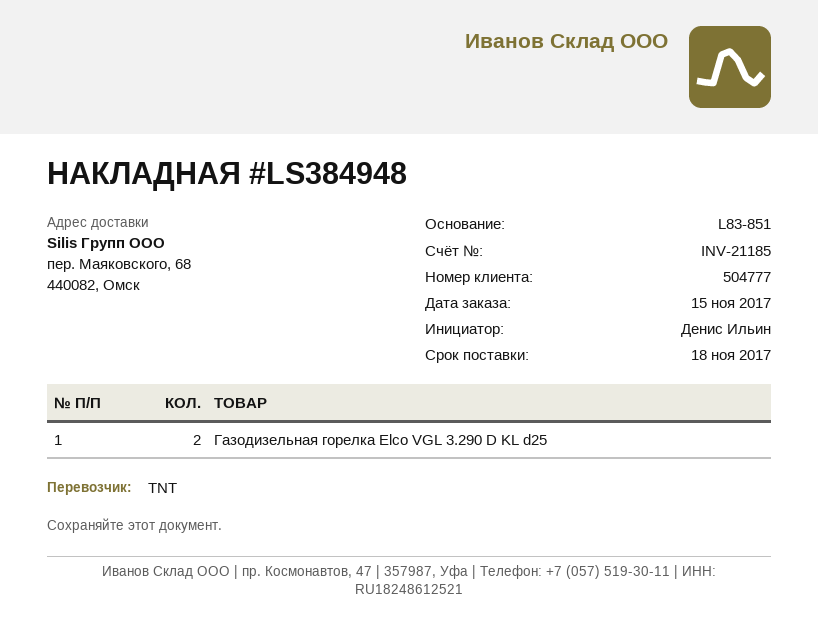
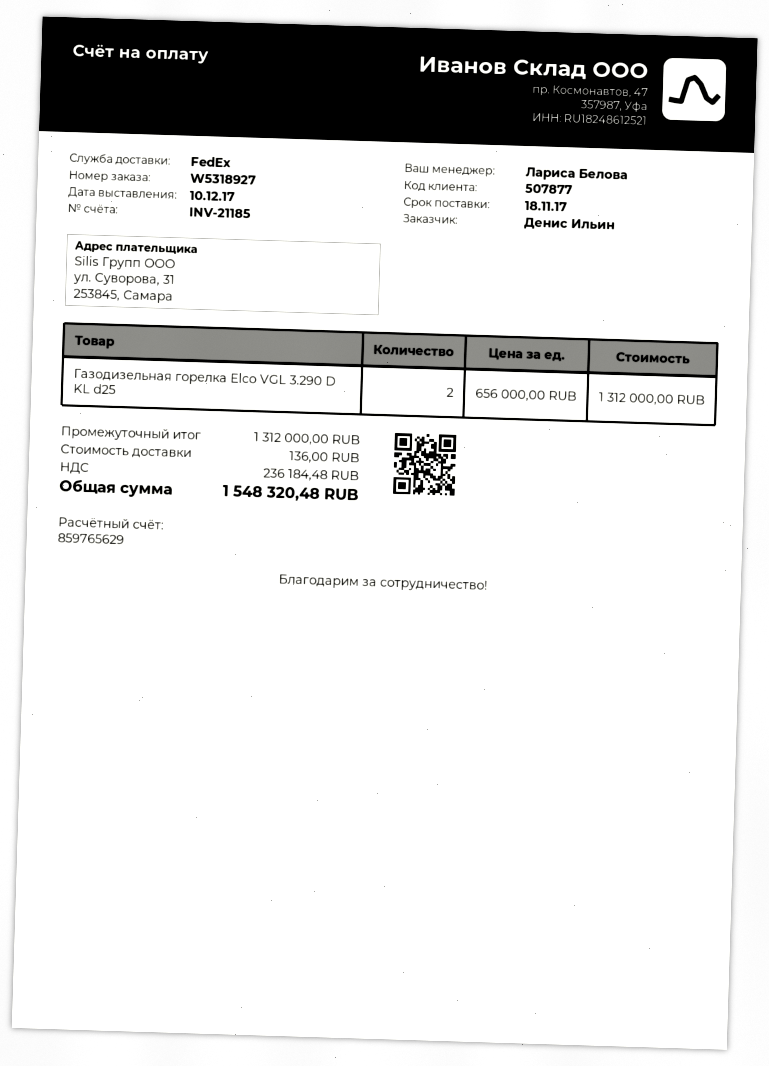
customer number: 504777 -> 507877
shipping method: TNT -> FedEx

